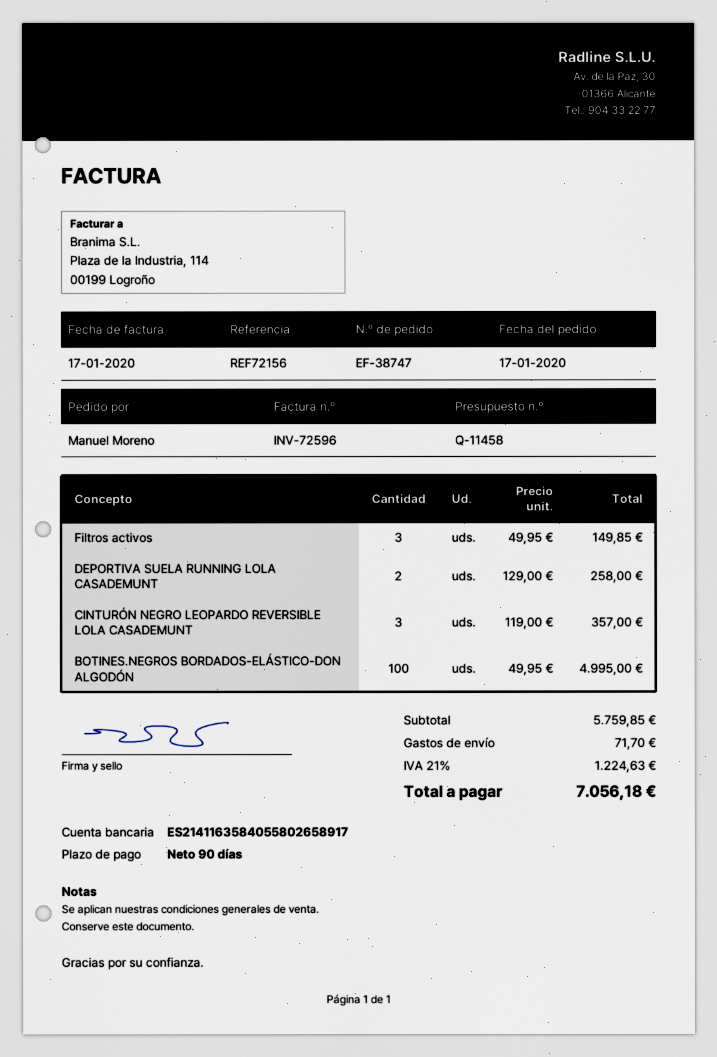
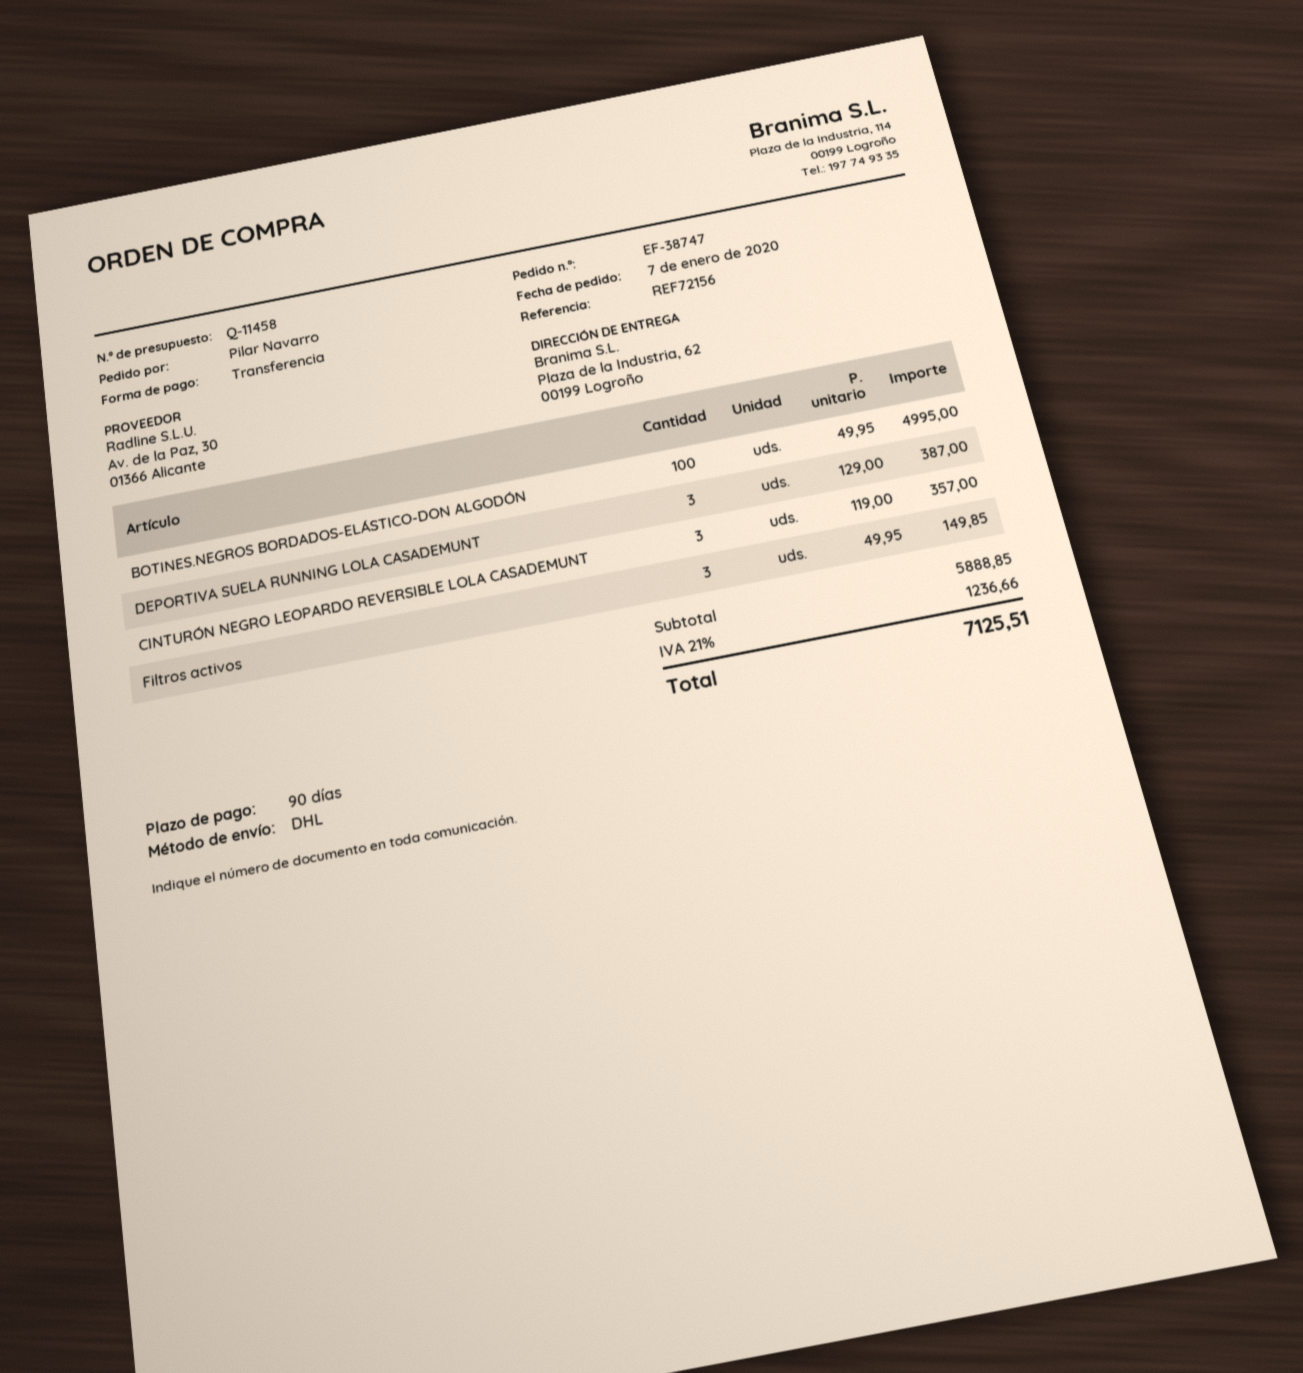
order date: 2020-01-17 -> 2020-01-07
ordered by: Manuel Moreno -> Pilar Navarro
DEPORTIVA SUELA RUNNING LOLA CASADEMUNT: 2 x 129.00 = 258.00 -> 3 x 129.00 = 387.00
subtotal: 5759.85 -> 5888.85
shipping: 71.70 -> none
tax: 21% = 1224.63 -> 21% = 1236.66
total: 7056.18 -> 7125.51

